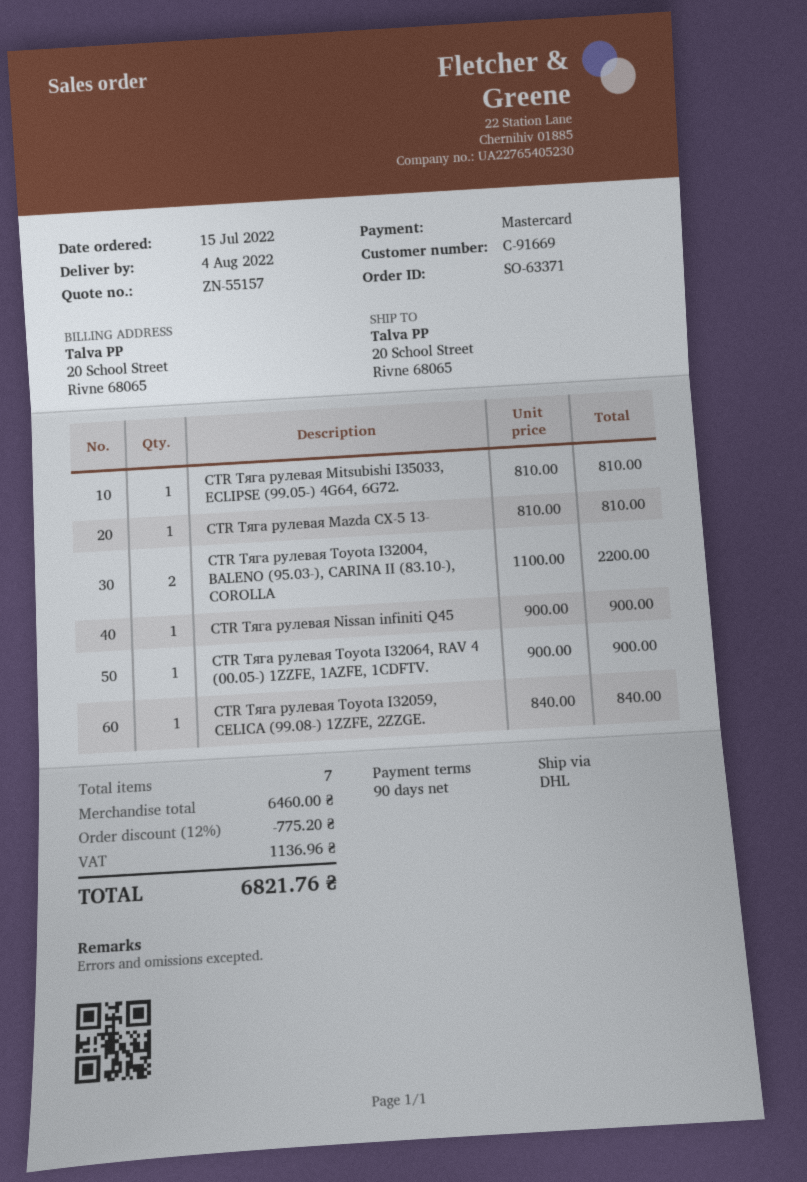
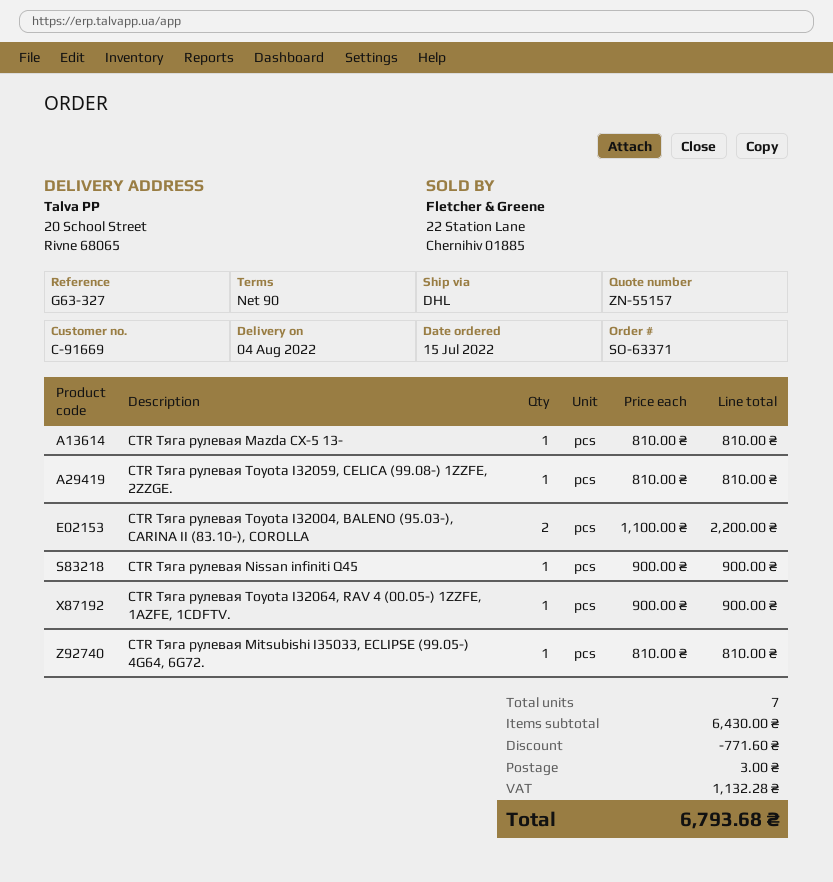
CTR Тяга рулевая Toyota I32059, CELICA (99.08-) 1ZZFE, 2ZZGE.: 1 x 840.00 = 840.00 -> 1 x 810.00 = 810.00
subtotal: 6460.00 -> 6430.00
discount: 775.20 -> 771.60
shipping: none -> 3.00
tax: 1136.96 -> 1132.28
total: 6821.76 -> 6793.68

